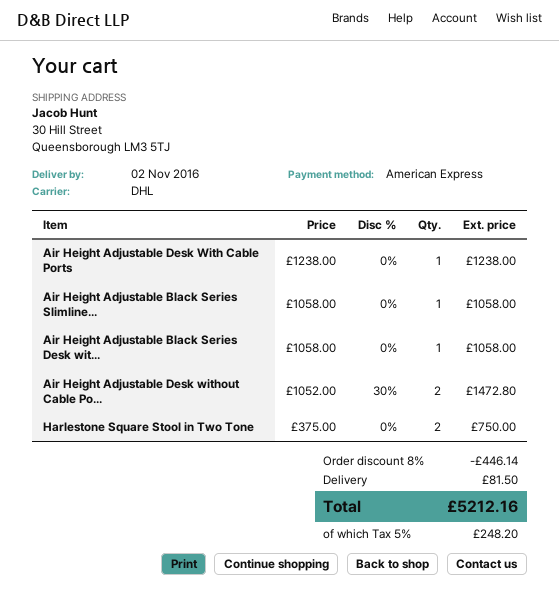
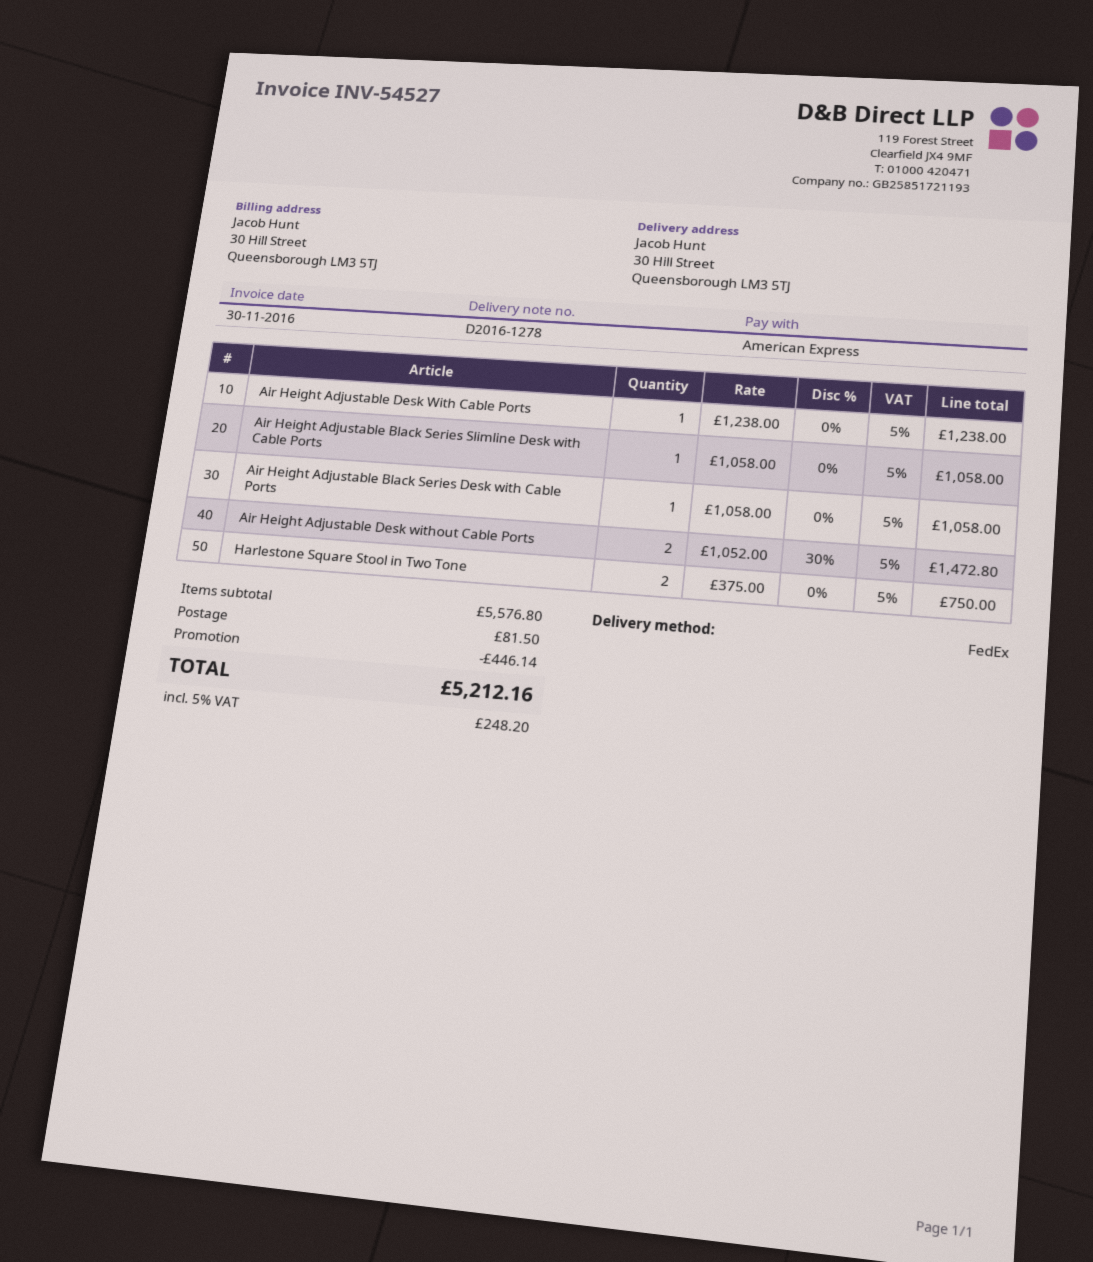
shipping method: DHL -> FedEx

